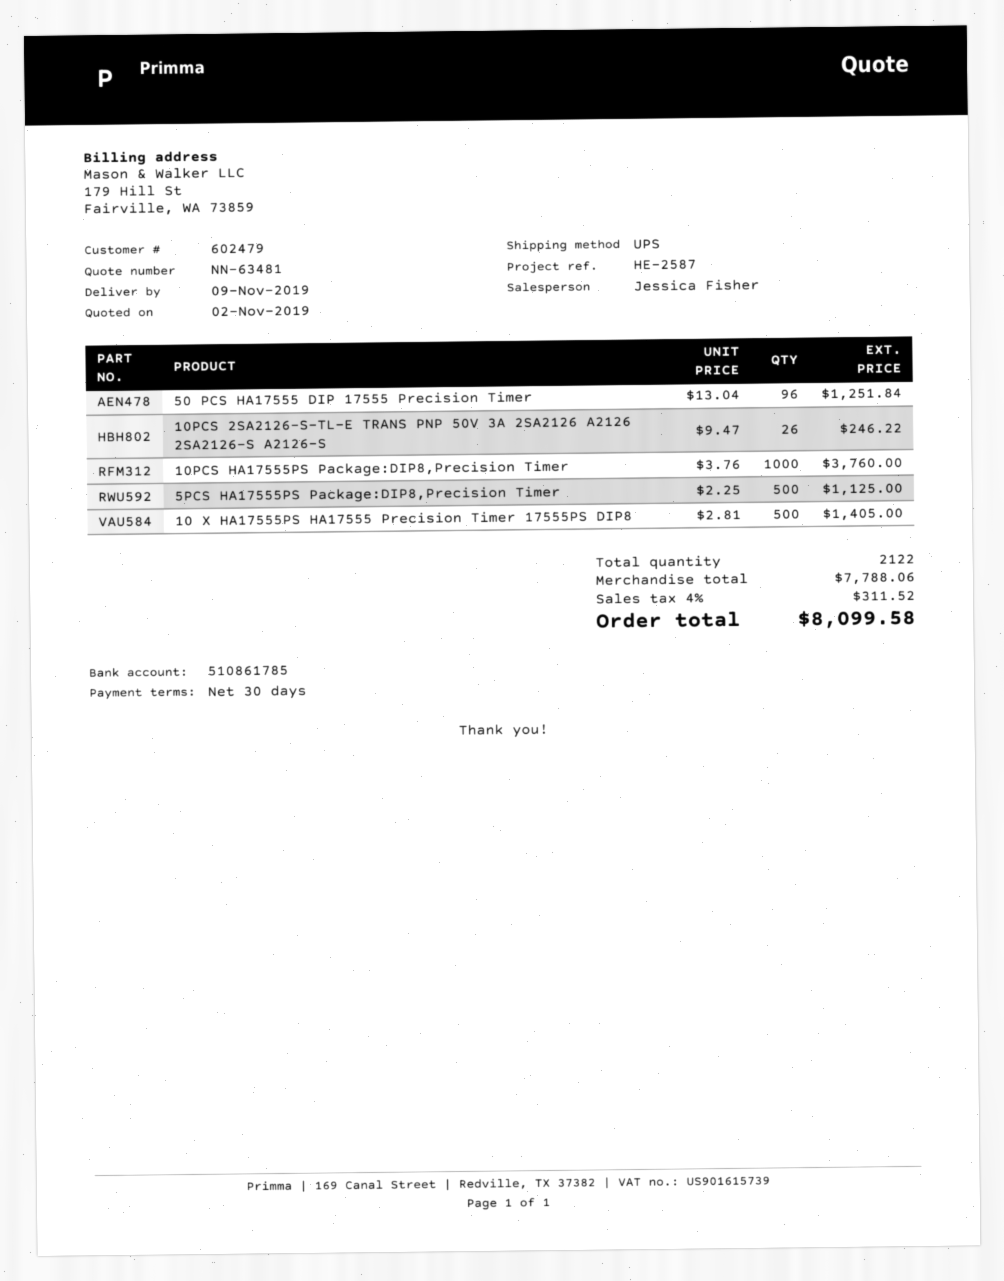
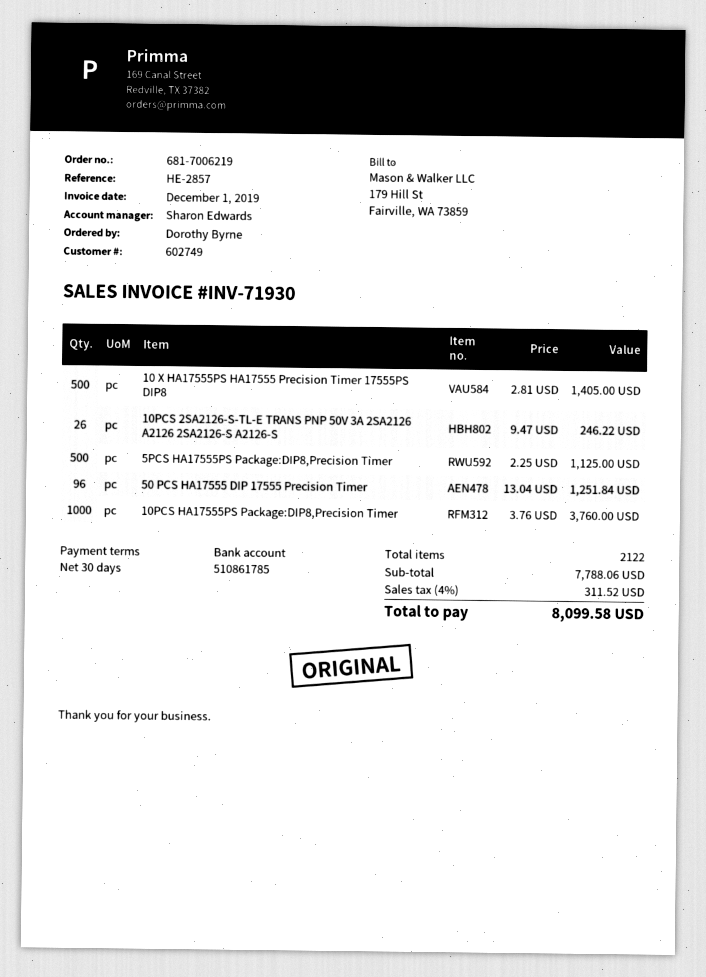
customer number: 602479 -> 602749
reference: HE-2587 -> HE-2857
sales rep: Jessica Fisher -> Sharon Edwards

